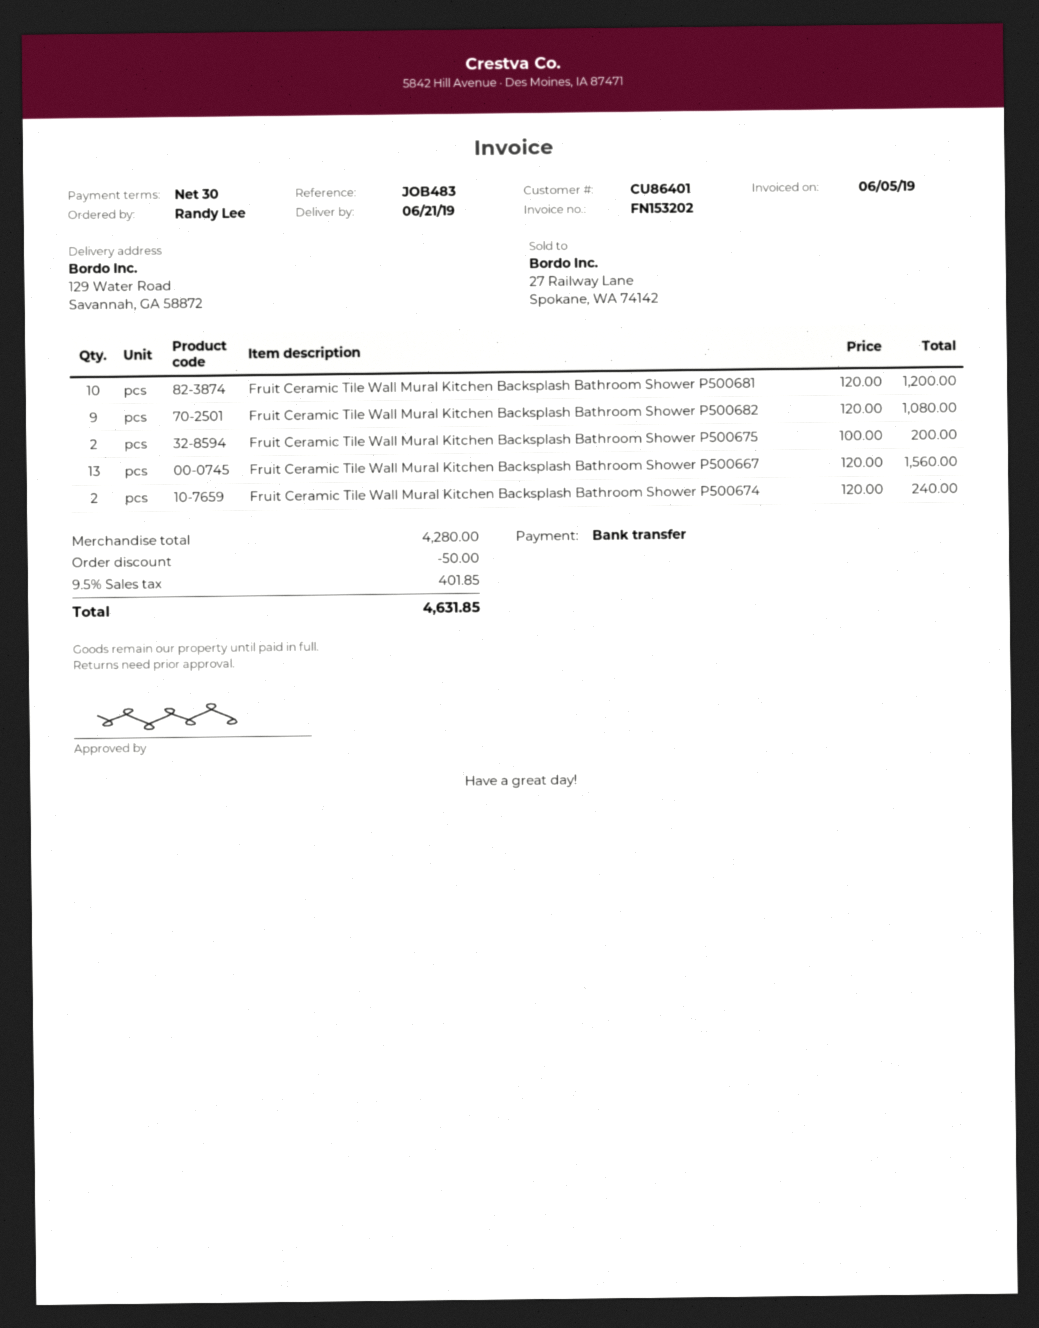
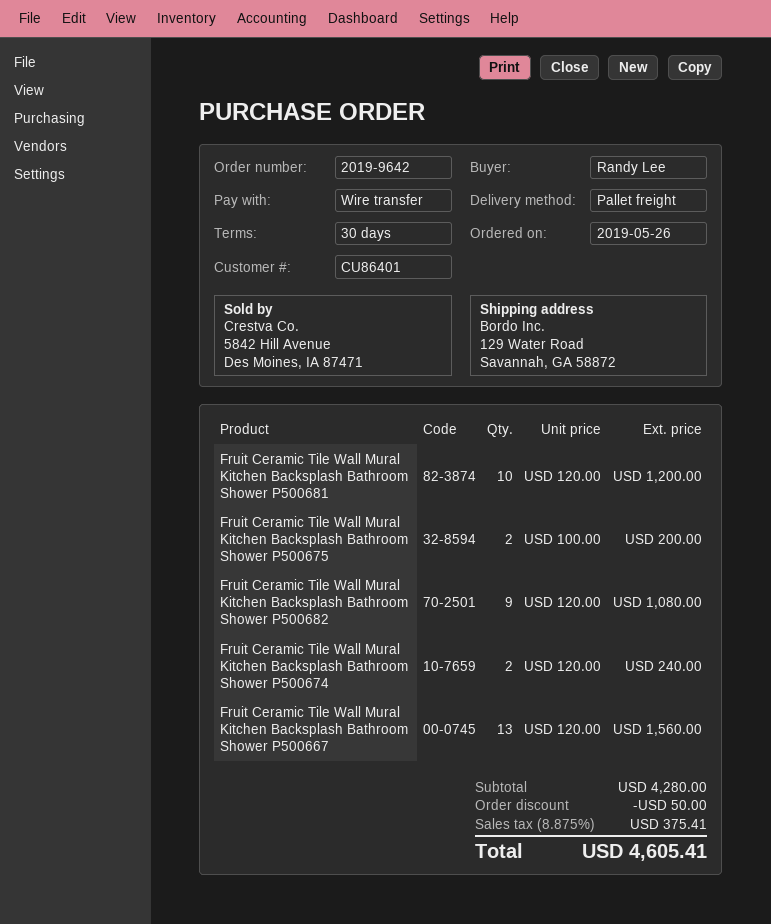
tax: 9.5% = 401.85 -> 8.875% = 375.41
total: 4631.85 -> 4605.41

